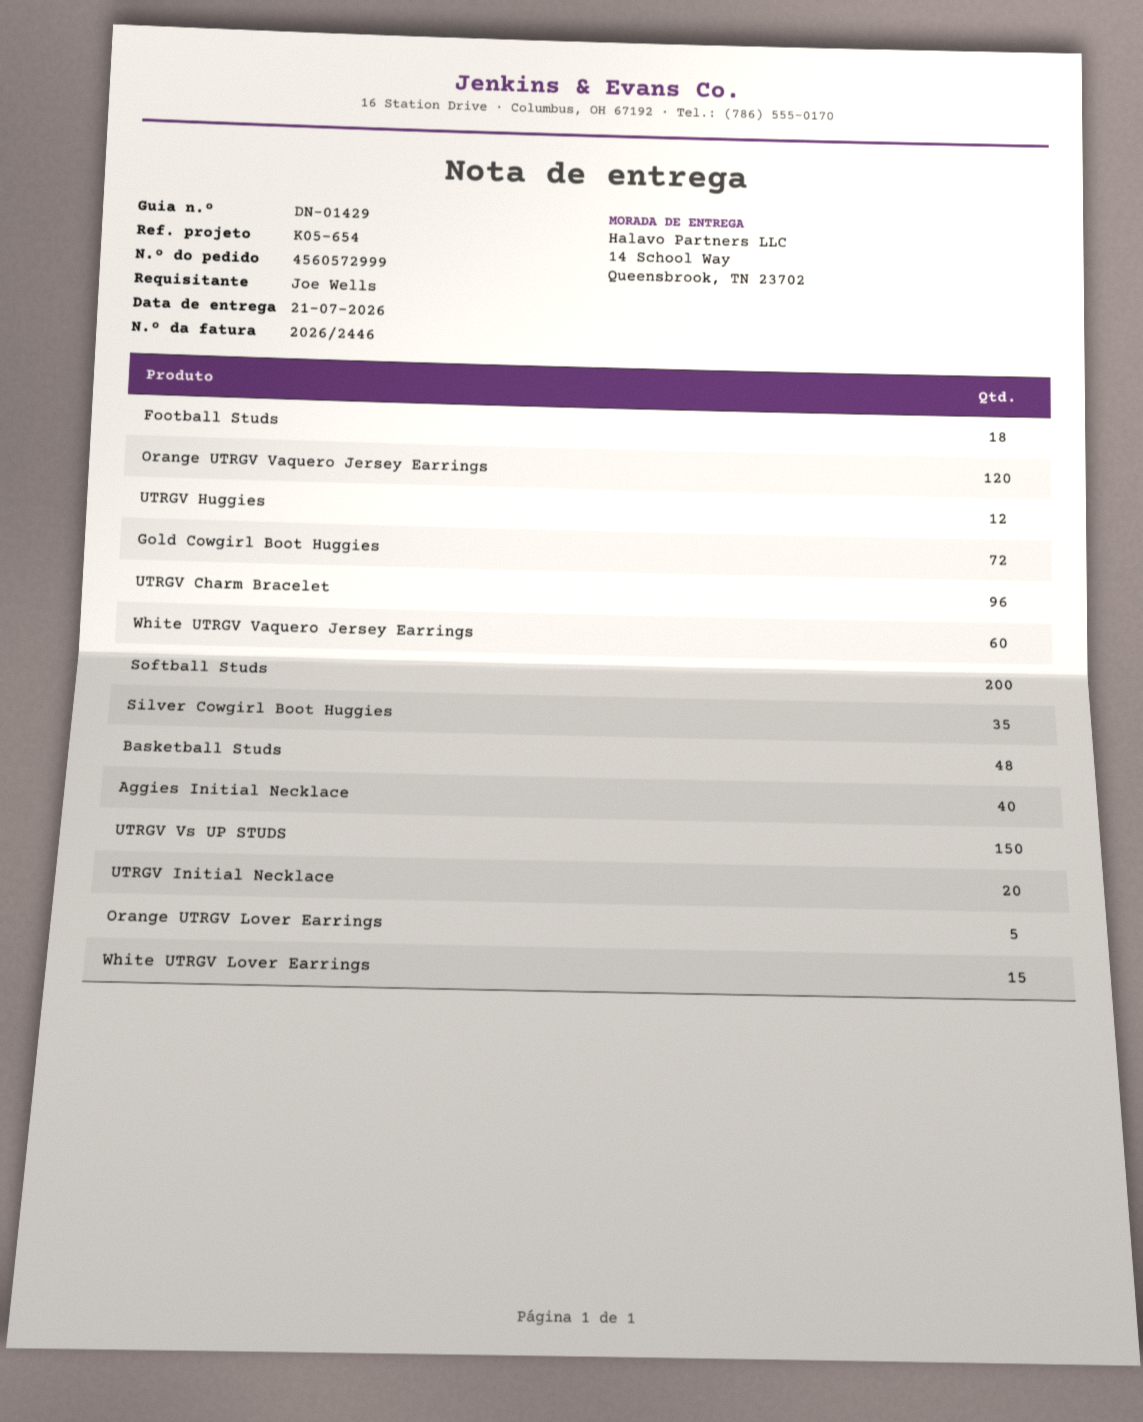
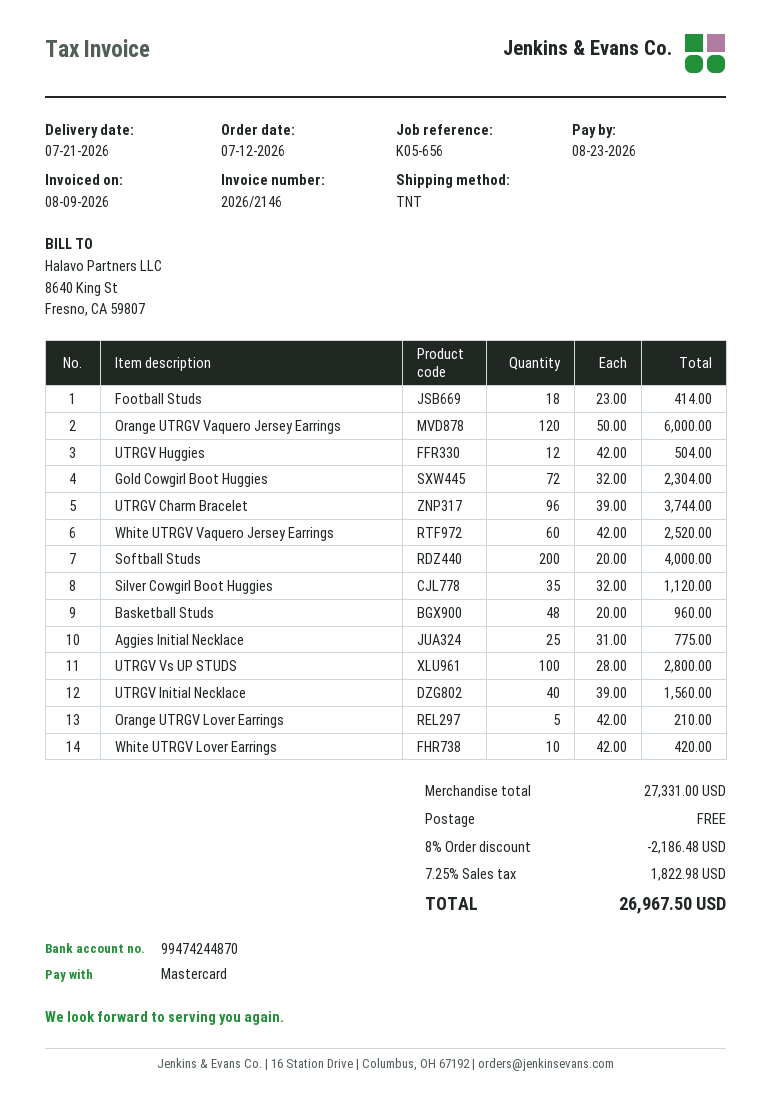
invoice number: 2026/2446 -> 2026/2146
reference: K05-654 -> K05-656
Aggies Initial Necklace: 40 -> 25
UTRGV Vs UP STUDS: 150 -> 100
UTRGV Initial Necklace: 20 -> 40
White UTRGV Lover Earrings: 15 -> 10

